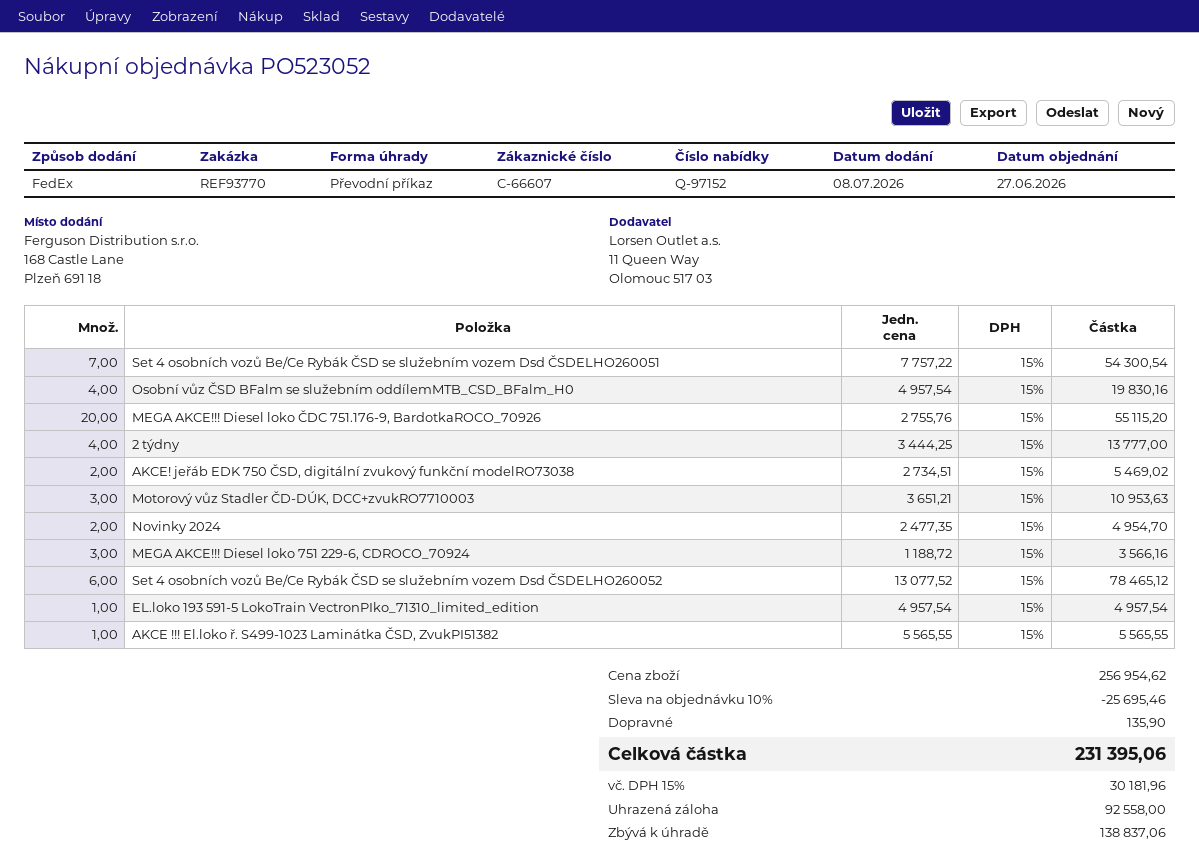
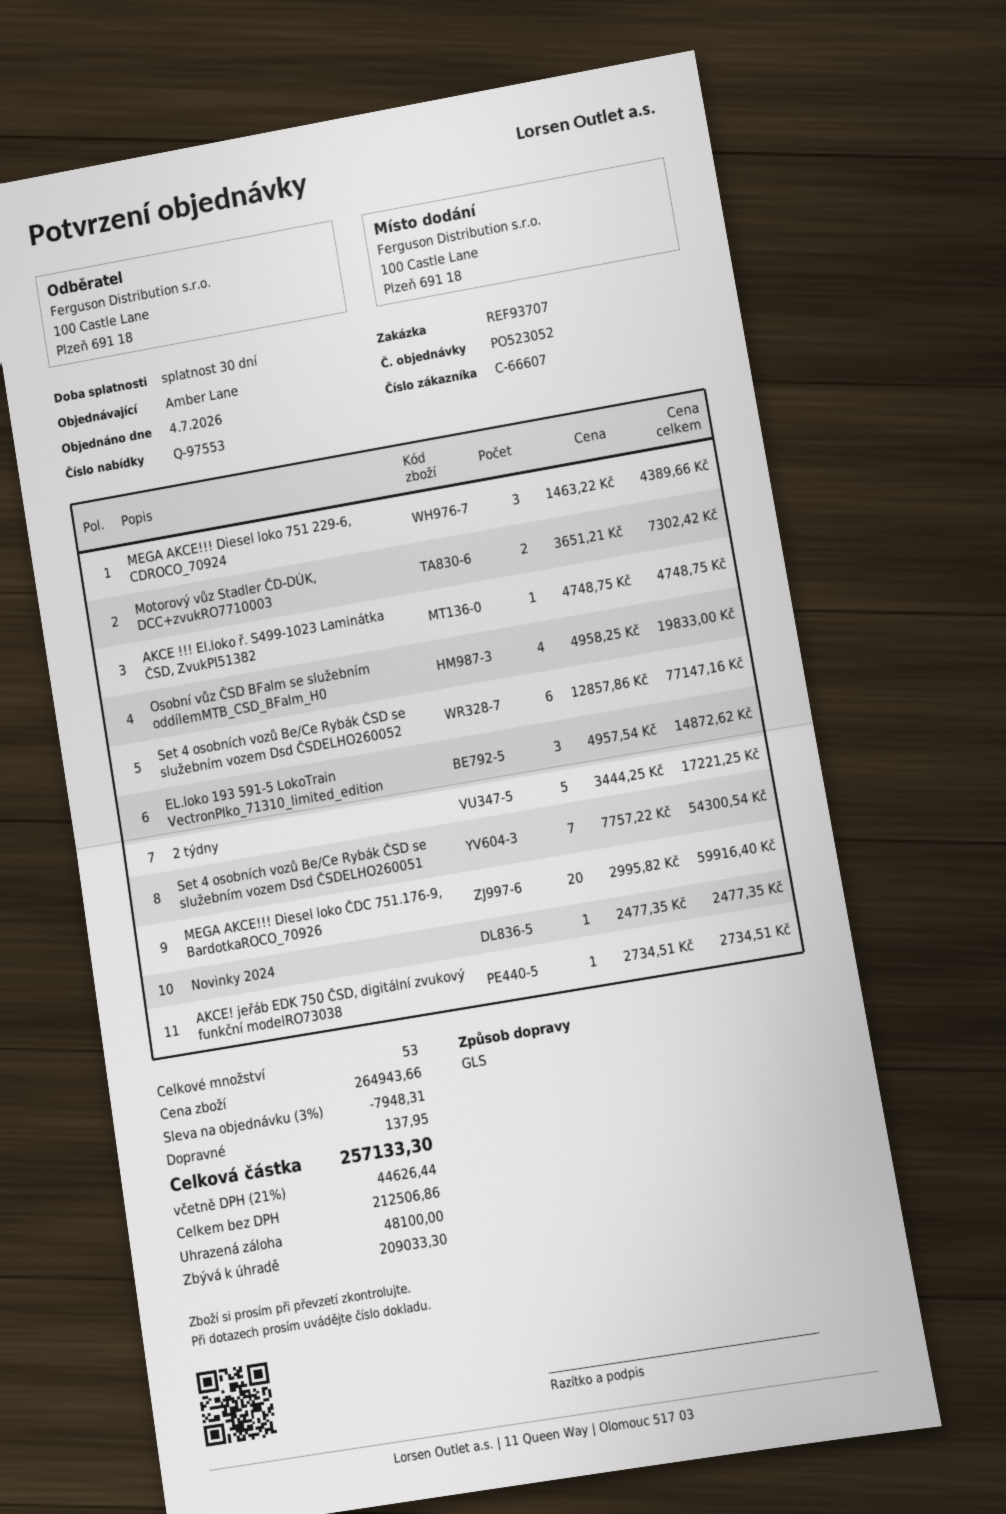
quote number: Q-97152 -> Q-97553
order date: 2026-06-27 -> 2026-07-04
reference: REF93770 -> REF93707
shipping method: FedEx -> GLS
ship to: 168 Castle Lane, Plzeň 691 18 -> 100 Castle Lane, Plzeň 691 18
Osobní vůz ČSD BFalm se služebním oddílemMTB_CSD_BFalm_H0: 4 x 4957.54 = 19830.16 -> 4 x 4958.25 = 19833.00
MEGA AKCE!!! Diesel loko ČDC 751.176-9, BardotkaROCO_70926: 20 x 2755.76 = 55115.20 -> 20 x 2995.82 = 59916.40
2 týdny: 4 x 3444.25 = 13777.00 -> 5 x 3444.25 = 17221.25
AKCE! jeřáb EDK 750 ČSD, digitální zvukový funkční modelRO73038: 2 x 2734.51 = 5469.02 -> 1 x 2734.51 = 2734.51
Motorový vůz Stadler ČD-DÚK, DCC+zvukRO7710003: 3 x 3651.21 = 10953.63 -> 2 x 3651.21 = 7302.42
Novinky 2024: 2 x 2477.35 = 4954.70 -> 1 x 2477.35 = 2477.35
MEGA AKCE!!! Diesel loko 751 229-6, CDROCO_70924: 3 x 1188.72 = 3566.16 -> 3 x 1463.22 = 4389.66
Set 4 osobních vozů Be/Ce Rybák ČSD se služebním vozem Dsd ČSDELHO260052: 6 x 13077.52 = 78465.12 -> 6 x 12857.86 = 77147.16
EL.loko 193 591-5 LokoTrain VectronPIko_71310_limited_edition: 1 x 4957.54 = 4957.54 -> 3 x 4957.54 = 14872.62
AKCE !!! El.loko ř. S499-1023 Laminátka ČSD, ZvukPI51382: 1 x 5565.55 = 5565.55 -> 1 x 4748.75 = 4748.75
subtotal: 256954.62 -> 264943.66
discount: 10% = 25695.46 -> 3% = 7948.31
shipping: 135.90 -> 137.95
tax: 15% = 30181.96 -> 21% = 44626.44
total: 231395.06 -> 257133.30
deposit: 92558.00 -> 48100.00
balance: 138837.06 -> 209033.30

